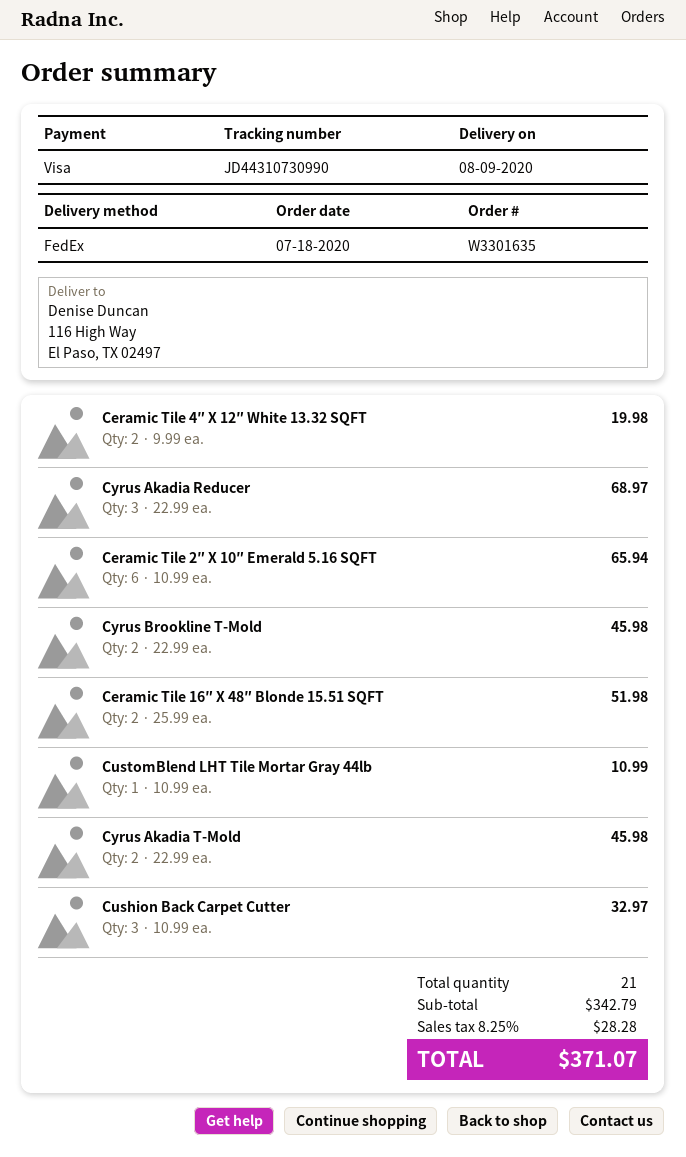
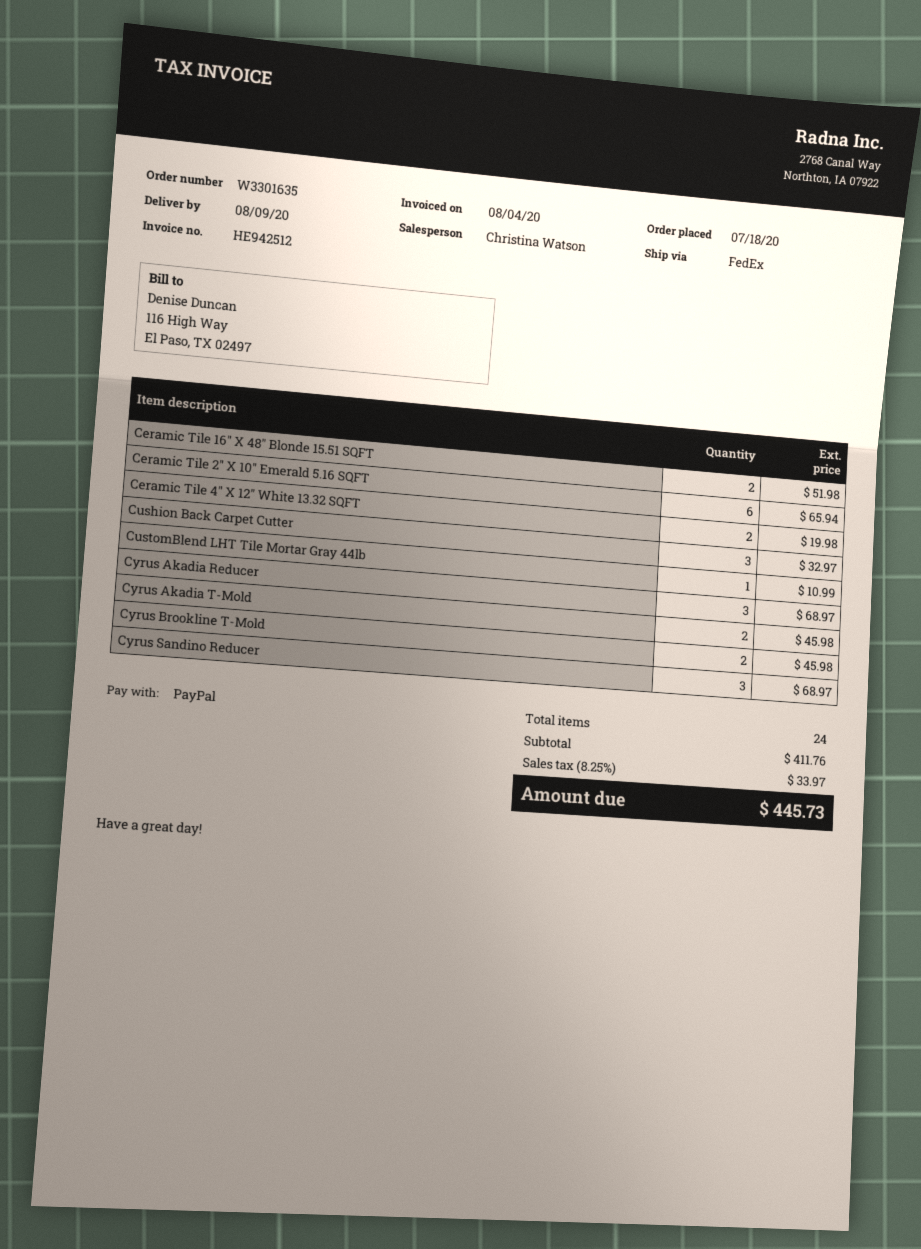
payment method: Visa -> PayPal
Cyrus Sandino Reducer: none -> 3 for 68.97
total quantity: 21 -> 24
subtotal: 342.79 -> 411.76
tax: 8.25% = 28.28 -> 8.25% = 33.97
total: 371.07 -> 445.73

